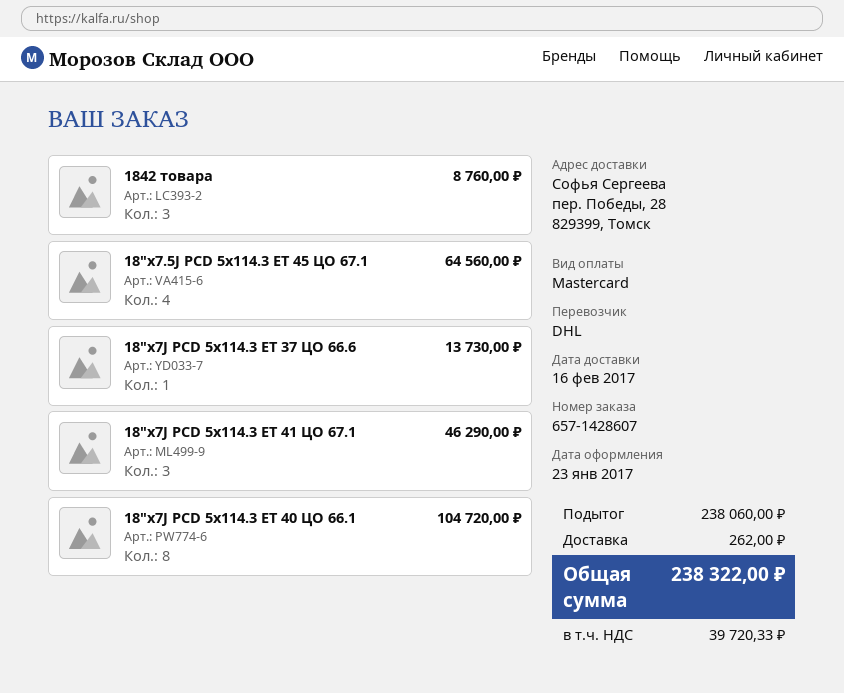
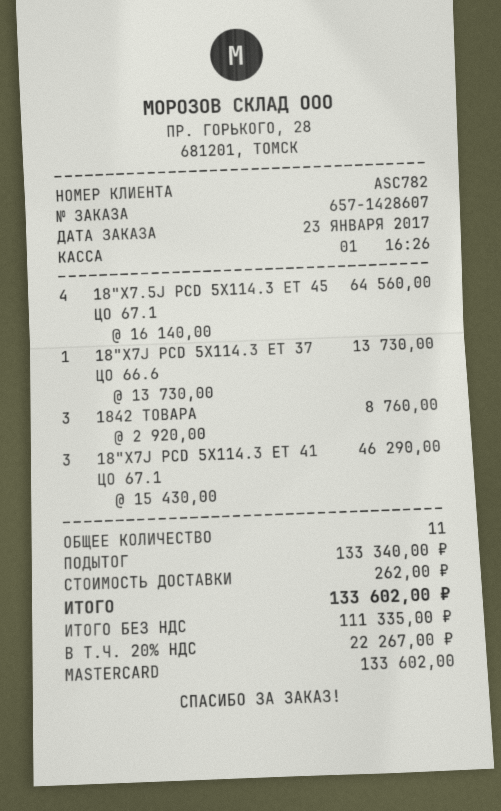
18"x7J PCD 5x114.3 ЕТ 40 ЦО 66.1: 8 for 104720.00 -> none
subtotal: 238060.00 -> 133340.00
tax: 39720.33 -> 22267.00
total: 238322.00 -> 133602.00

